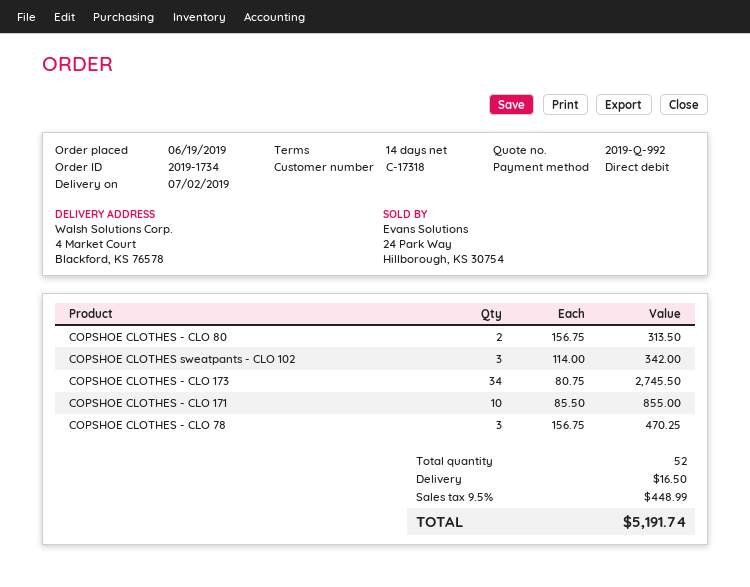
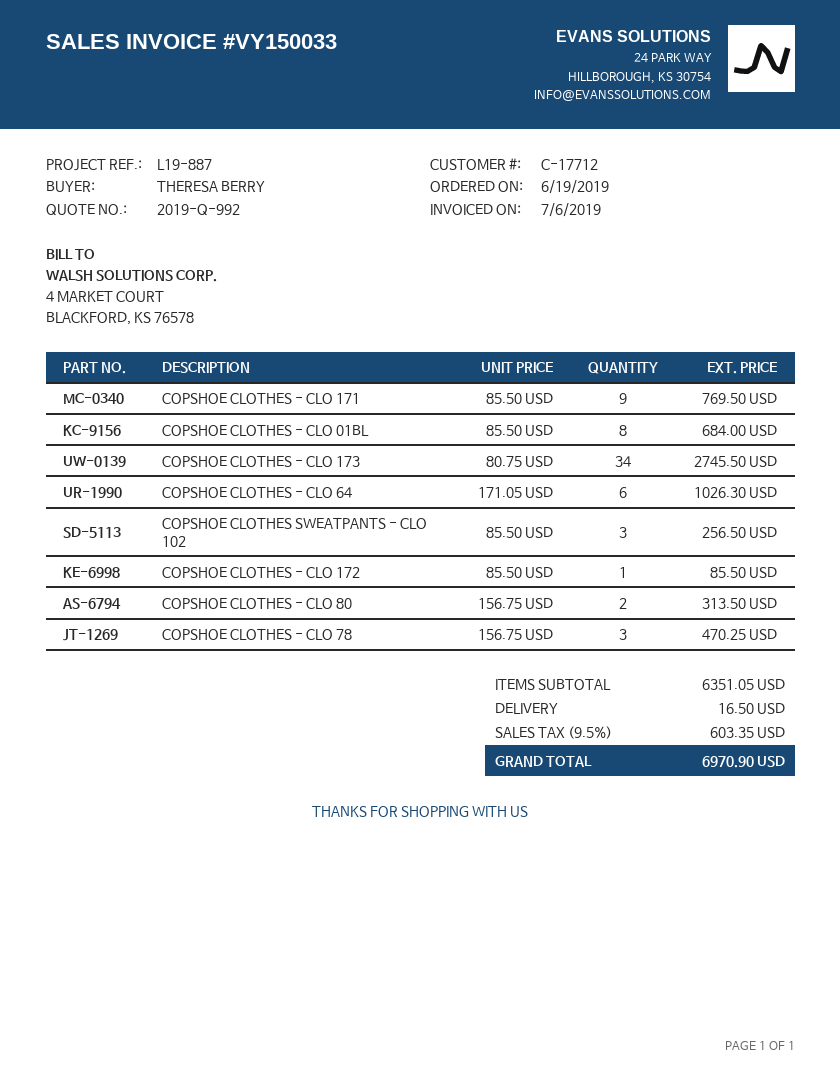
customer number: C-17318 -> C-17712
COPSHOE CLOTHES sweatpants - CLO 102: 3 x 114.00 = 342.00 -> 3 x 85.50 = 256.50
COPSHOE CLOTHES - CLO 171: 10 x 85.50 = 855.00 -> 9 x 85.50 = 769.50
COPSHOE CLOTHES - CLO 01BL: none -> 8 x 85.50 = 684.00
COPSHOE CLOTHES - CLO 64: none -> 6 x 171.05 = 1026.30
COPSHOE CLOTHES - CLO 172: none -> 1 x 85.50 = 85.50
tax: 9.5% = 448.99 -> 9.5% = 603.35
total: 5191.74 -> 6970.90

